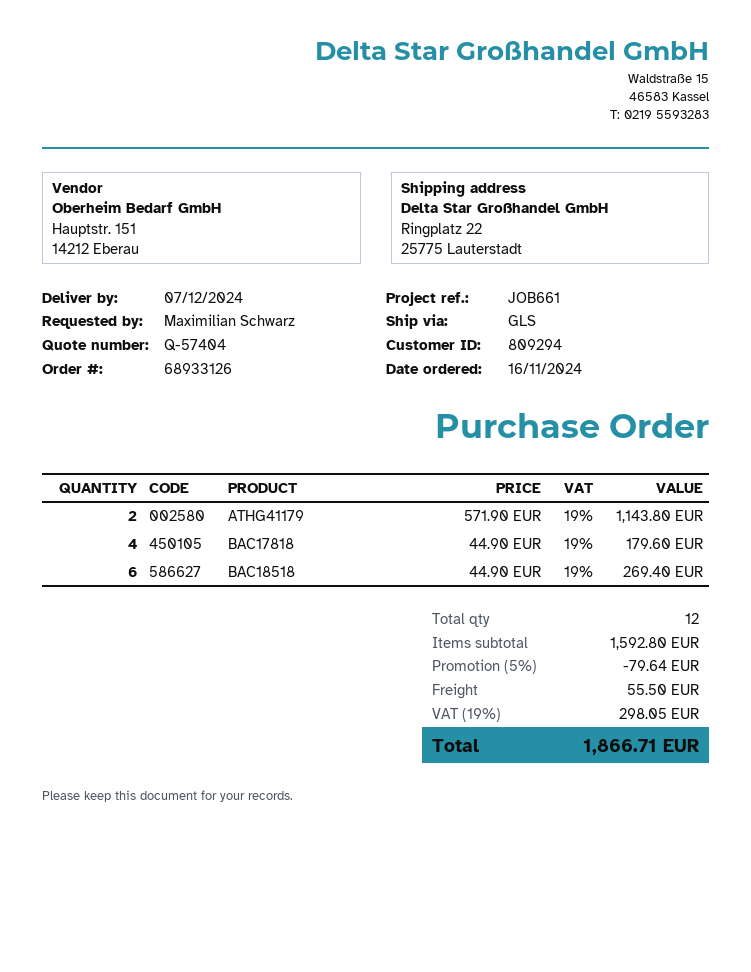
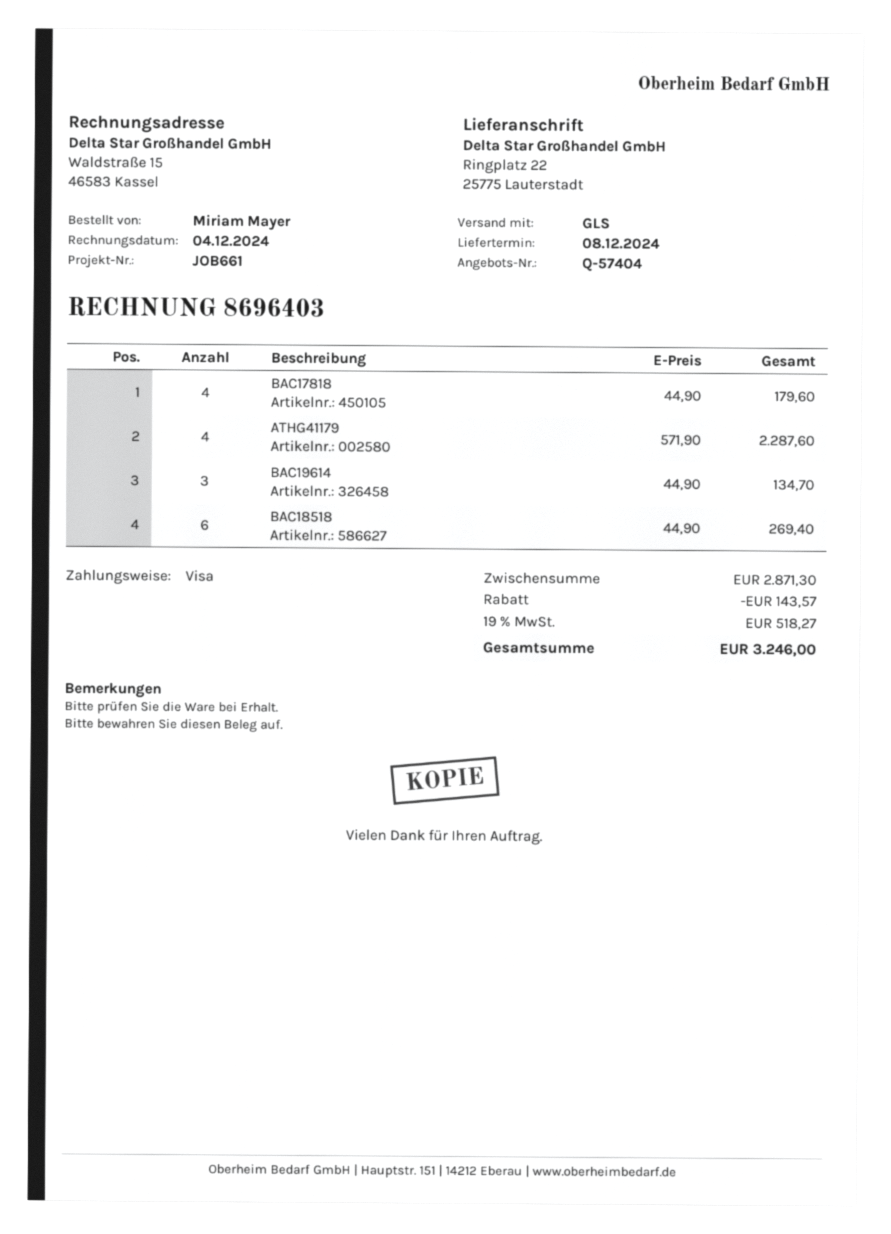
delivery date: 2024-12-07 -> 2024-12-08
ordered by: Maximilian Schwarz -> Miriam Mayer
ATHG41179: 2 x 571.90 = 1143.80 -> 4 x 571.90 = 2287.60
BAC19614: none -> 3 x 44.90 = 134.70
subtotal: 1592.80 -> 2871.30
discount: 79.64 -> 143.57
shipping: 55.50 -> none
tax: 19% = 298.05 -> 19% = 518.27
total: 1866.71 -> 3246.00

